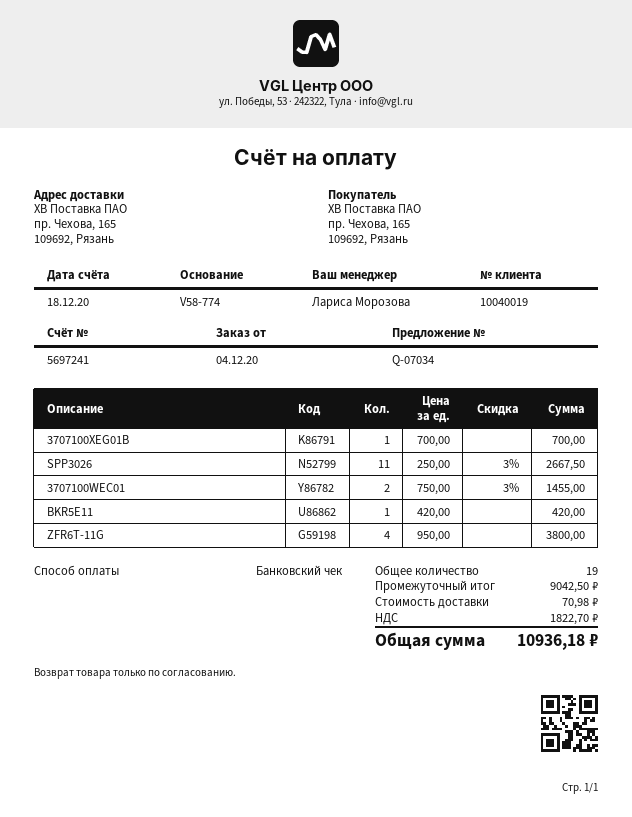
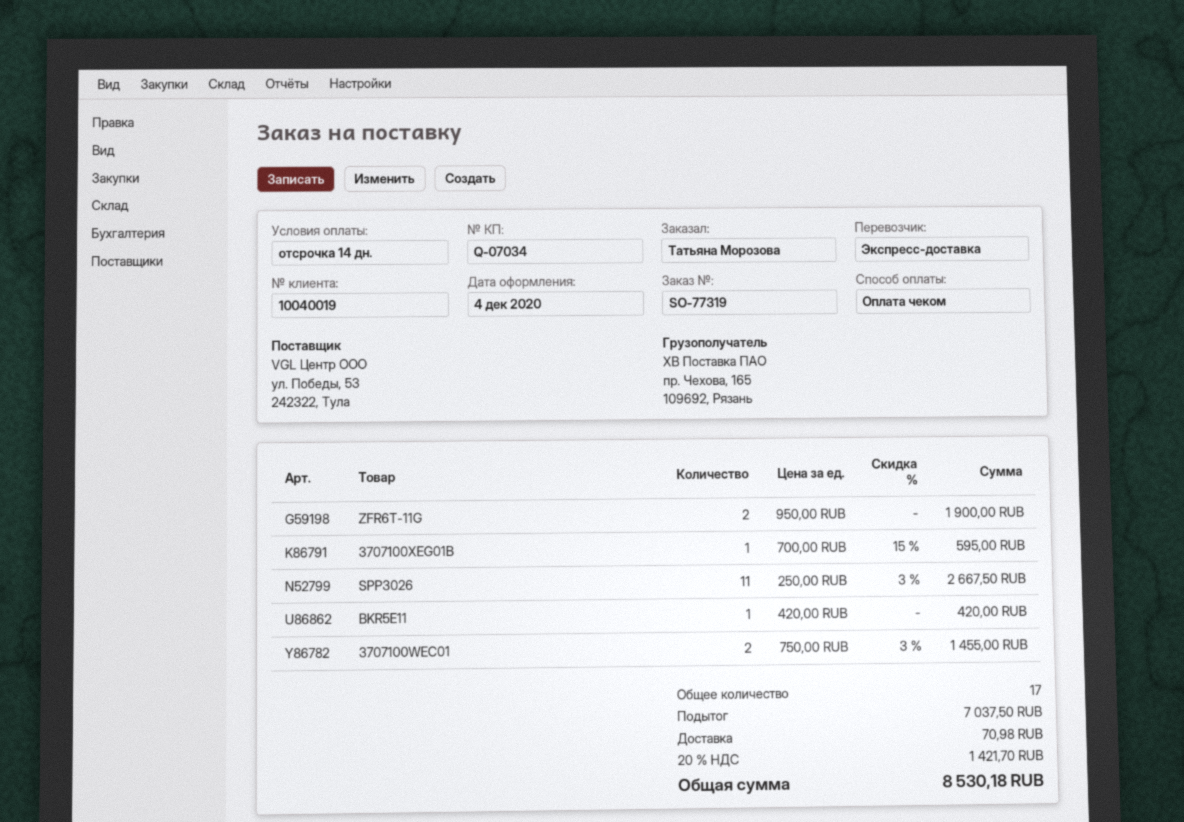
3707100XEG01B: 1 x 700.00 = 700.00 -> 1 x 700.00 - 15% = 595.00
ZFR6T-11G: 4 x 950.00 = 3800.00 -> 2 x 950.00 = 1900.00
total quantity: 19 -> 17
subtotal: 9042.50 -> 7037.50
tax: 1822.70 -> 1421.70
total: 10936.18 -> 8530.18

